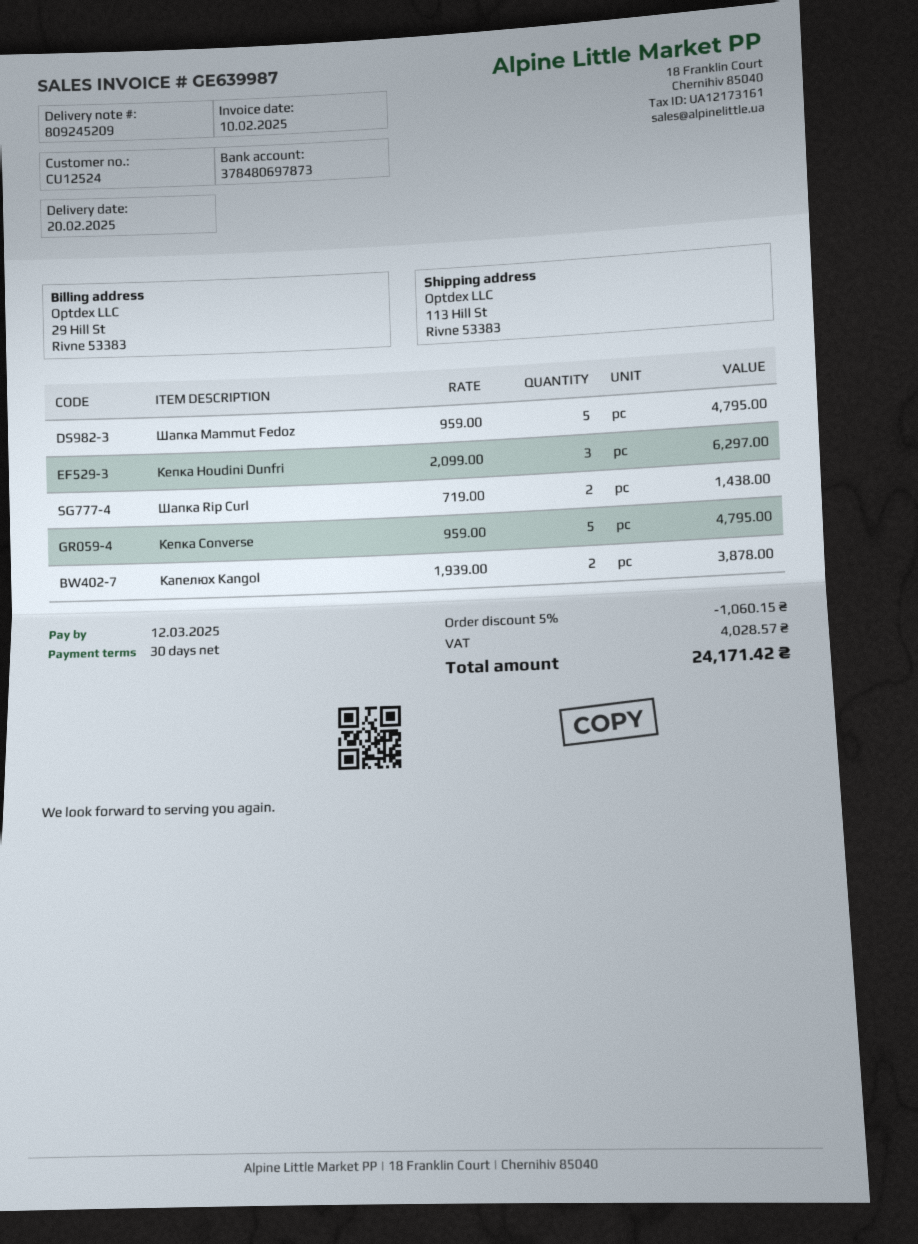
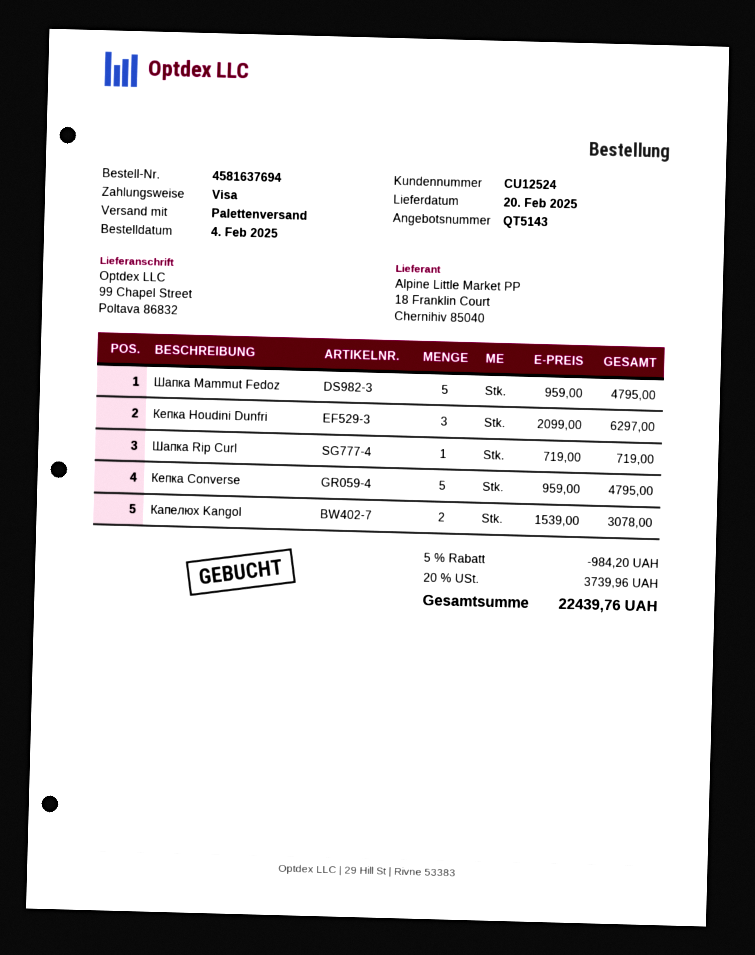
ship to: 113 Hill St, Rivne 53383 -> 99 Chapel Street, Poltava 86832
Шапка Rip Curl: 2 x 719.00 = 1438.00 -> 1 x 719.00 = 719.00
Капелюх Kangol: 2 x 1939.00 = 3878.00 -> 2 x 1539.00 = 3078.00
discount: 5% = 1060.15 -> 5% = 984.20
tax: 4028.57 -> 3739.96
total: 24171.42 -> 22439.76

